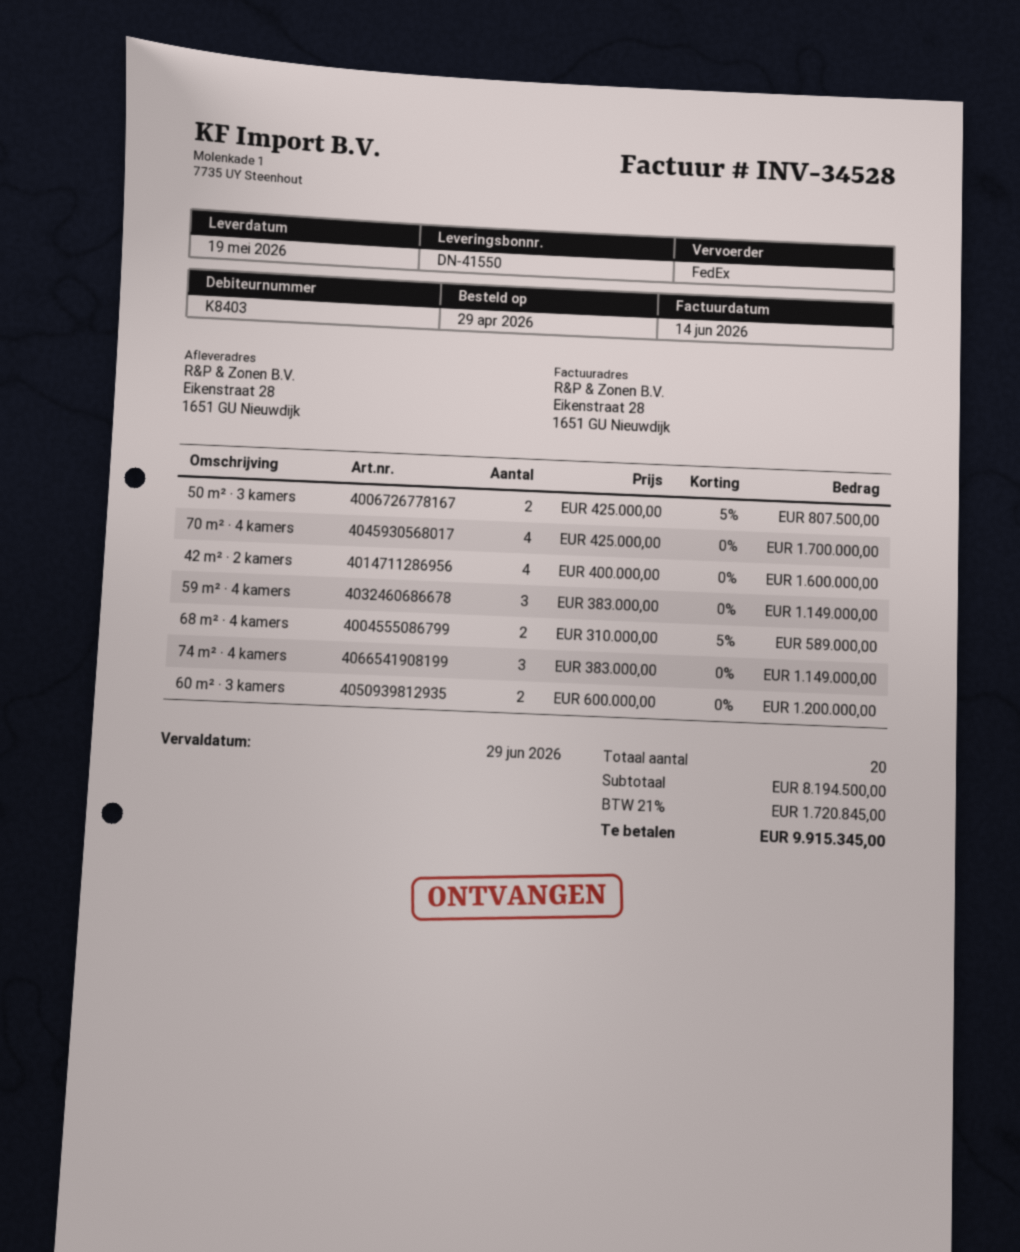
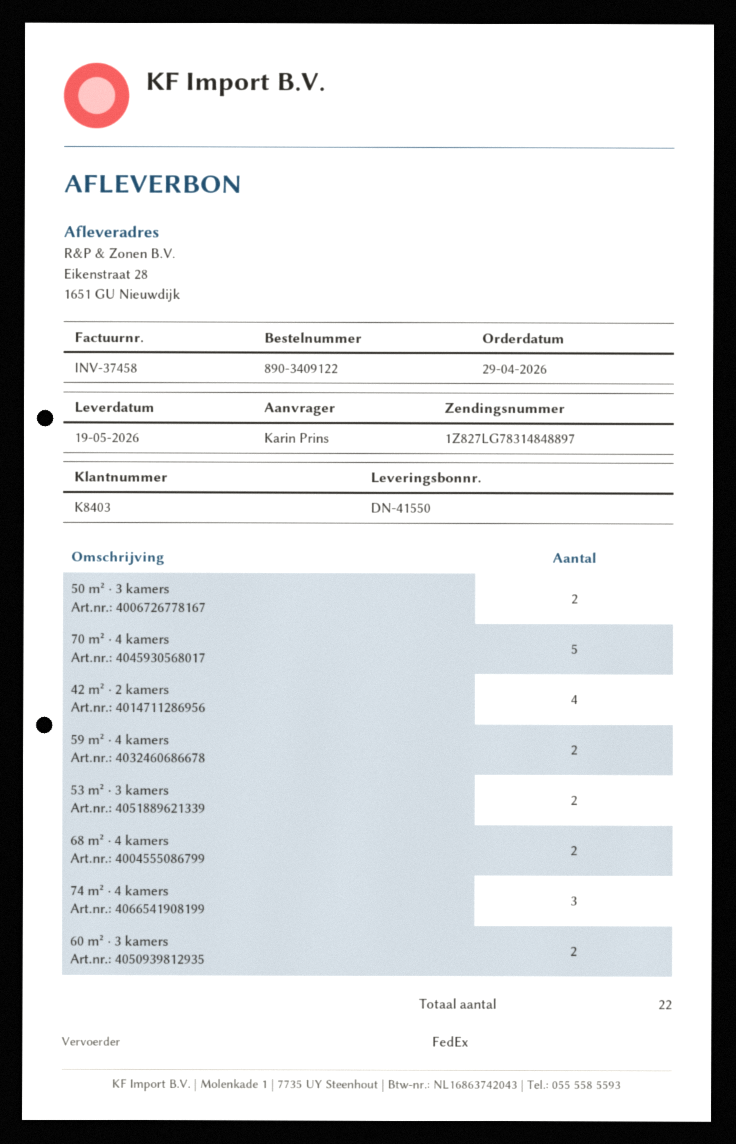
invoice number: INV-34528 -> INV-37458
70 m² · 4 kamers: 4 -> 5
59 m² · 4 kamers: 3 -> 2
53 m² · 3 kamers: none -> 2
total quantity: 20 -> 22

